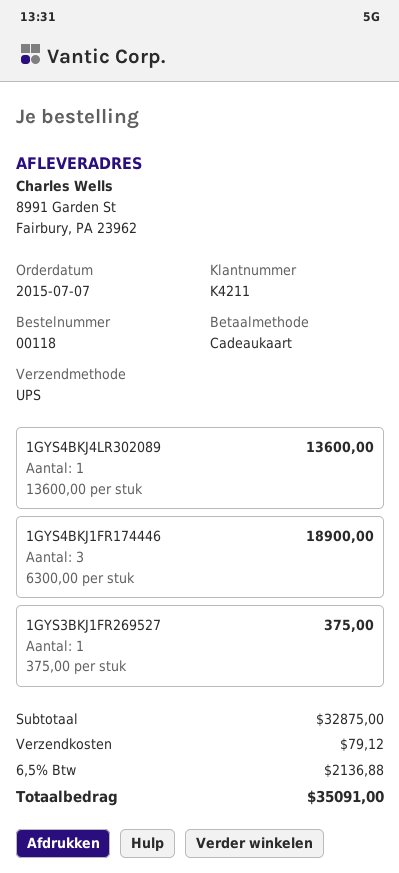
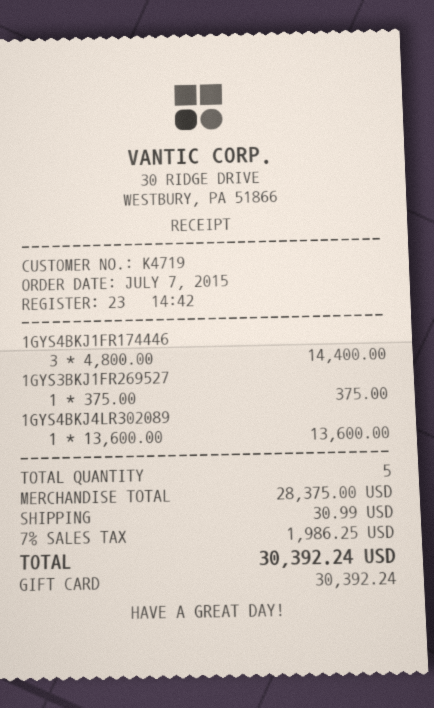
customer number: K4211 -> K4719
1GYS4BKJ1FR174446: 3 x 6300.00 = 18900.00 -> 3 x 4800.00 = 14400.00
subtotal: 32875.00 -> 28375.00
shipping: 79.12 -> 30.99
tax: 6.5% = 2136.88 -> 7% = 1986.25
total: 35091.00 -> 30392.24

